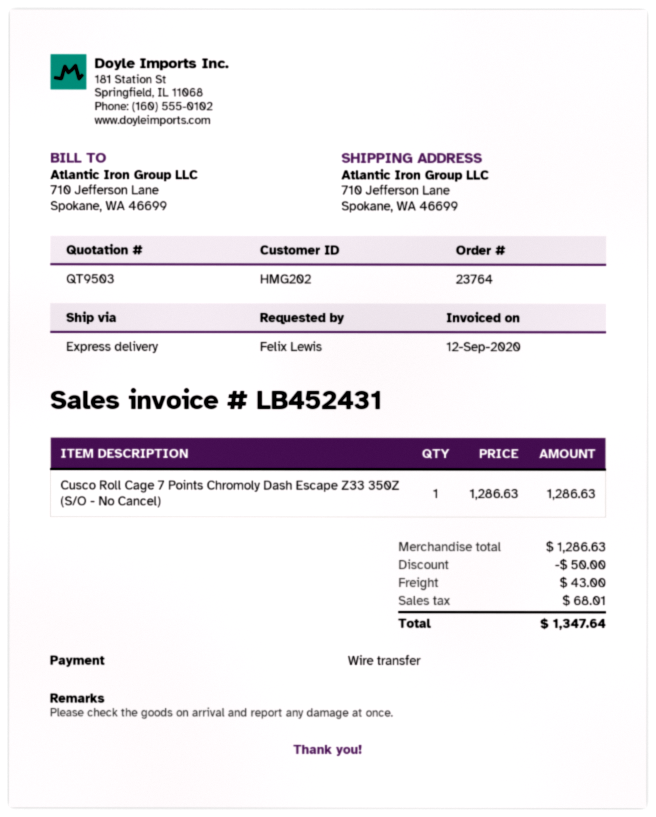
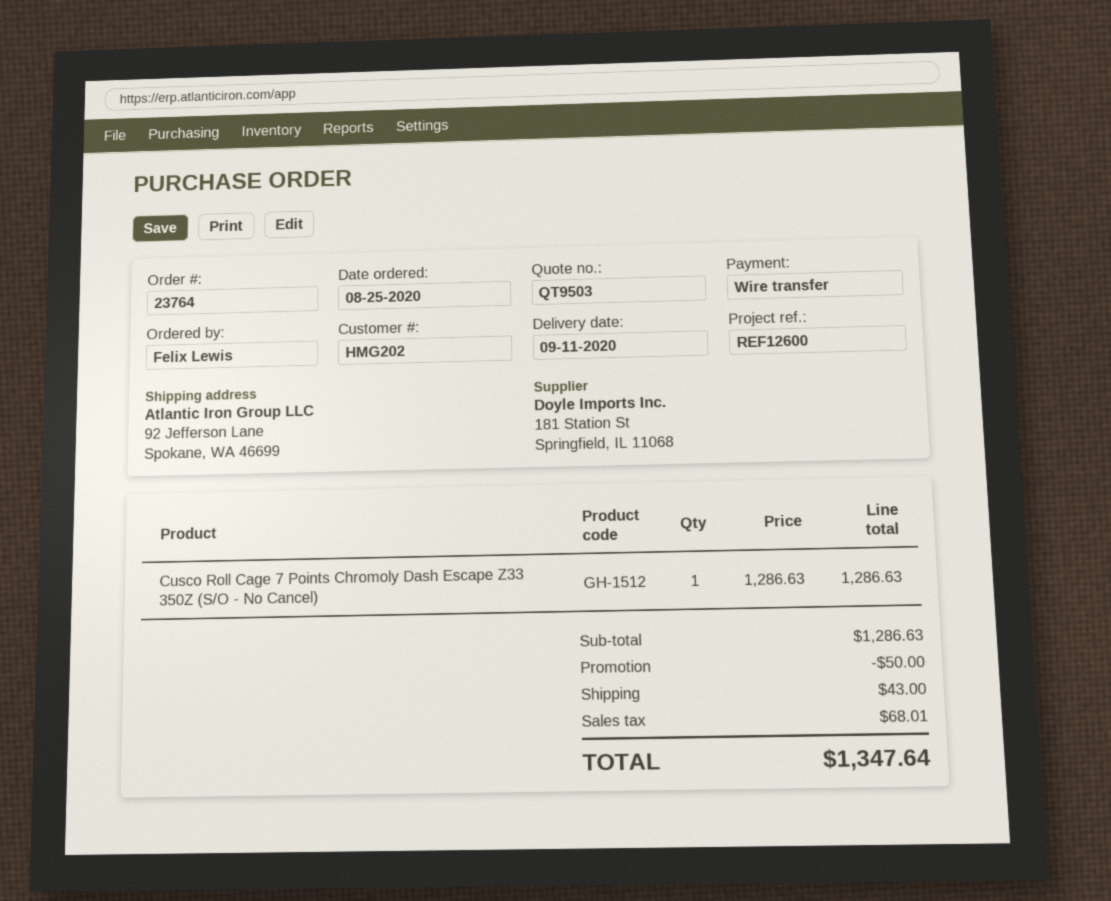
ship to: 710 Jefferson Lane, Spokane, WA 46699 -> 92 Jefferson Lane, Spokane, WA 46699

